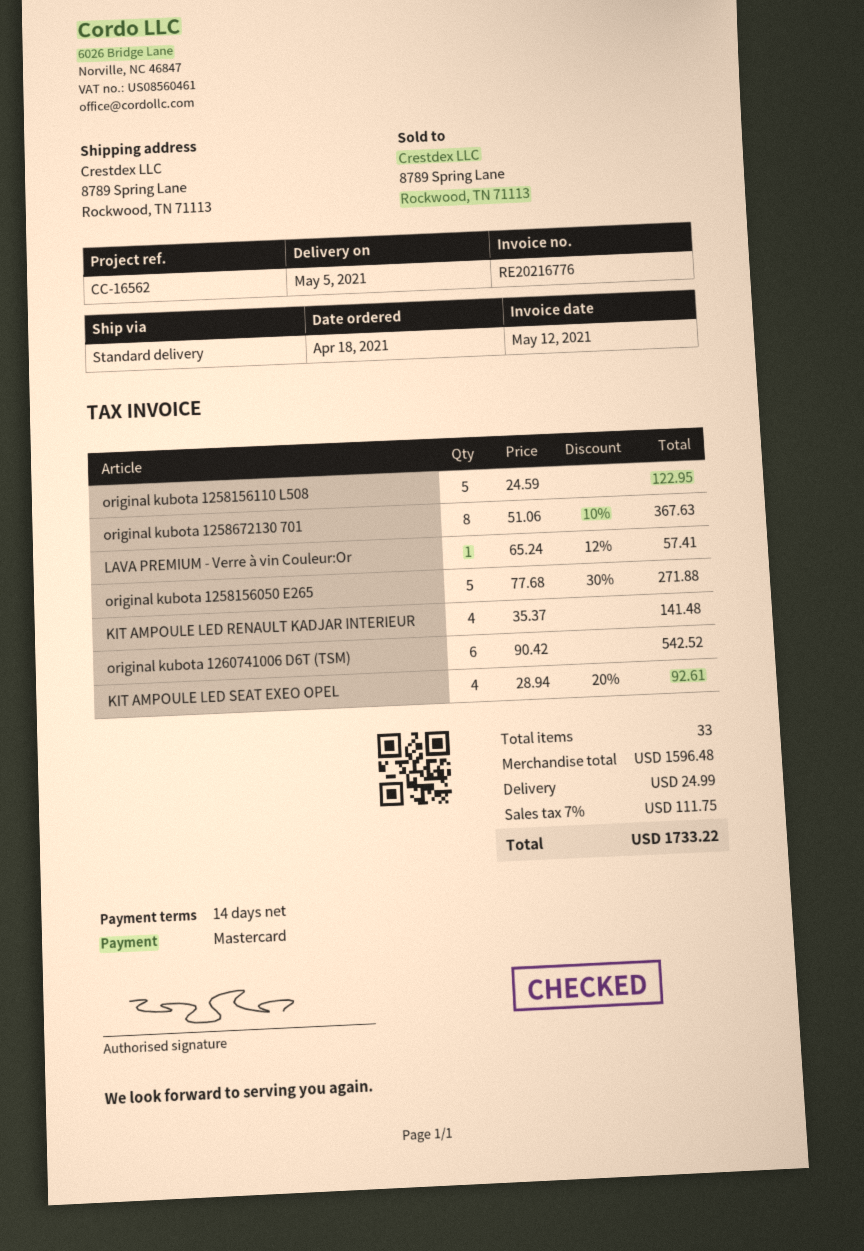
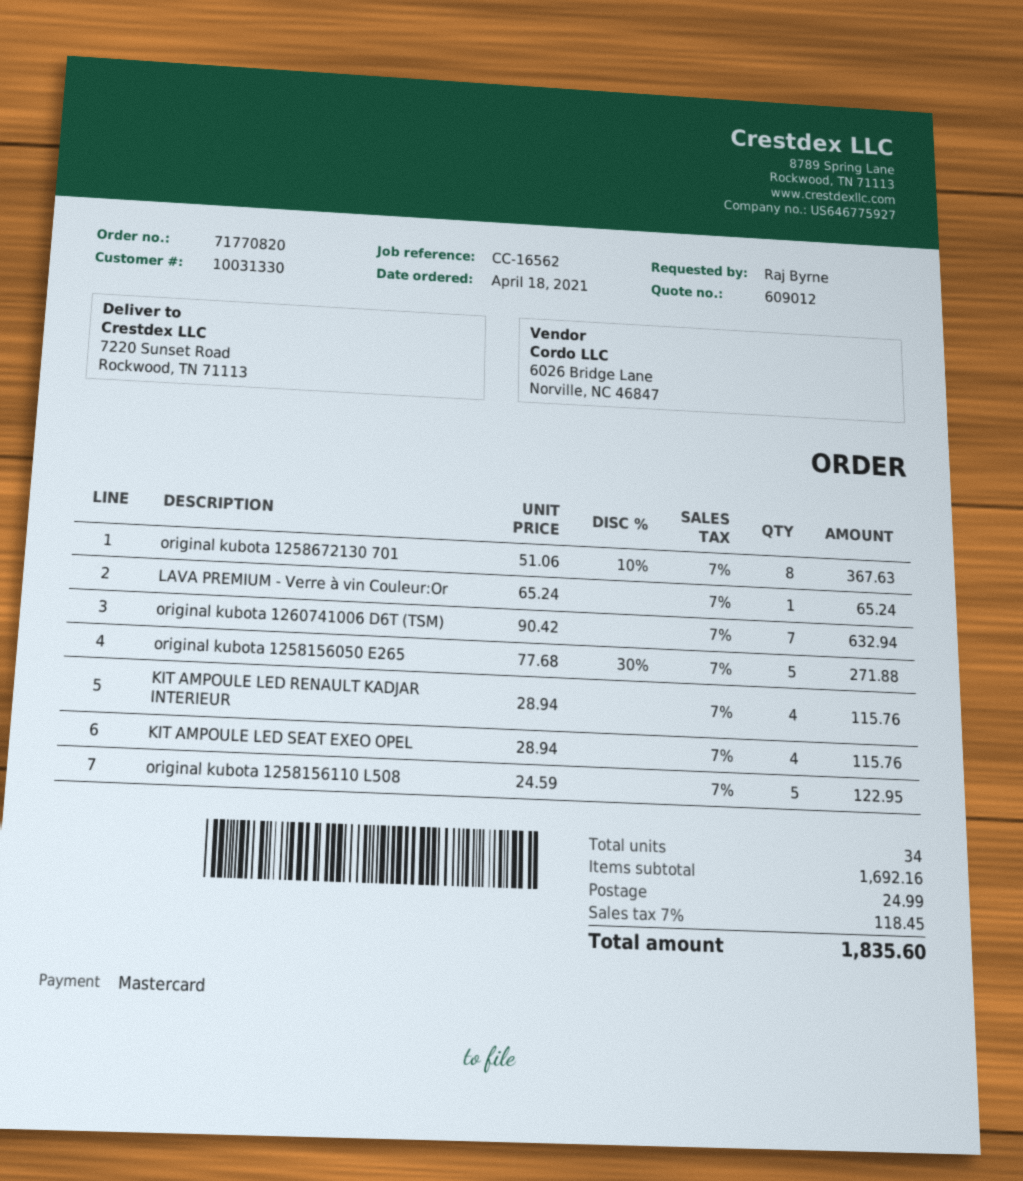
ship to: 8789 Spring Lane, Rockwood, TN 71113 -> 7220 Sunset Road, Rockwood, TN 71113
LAVA PREMIUM - Verre à vin Couleur:Or: 1 x 65.24 - 12% = 57.41 -> 1 x 65.24 = 65.24
KIT AMPOULE LED RENAULT KADJAR INTERIEUR: 4 x 35.37 = 141.48 -> 4 x 28.94 = 115.76
original kubota 1260741006 D6T (TSM): 6 x 90.42 = 542.52 -> 7 x 90.42 = 632.94
KIT AMPOULE LED SEAT EXEO OPEL: 4 x 28.94 - 20% = 92.61 -> 4 x 28.94 = 115.76
total quantity: 33 -> 34
subtotal: 1596.48 -> 1692.16
tax: 7% = 111.75 -> 7% = 118.45
total: 1733.22 -> 1835.60

